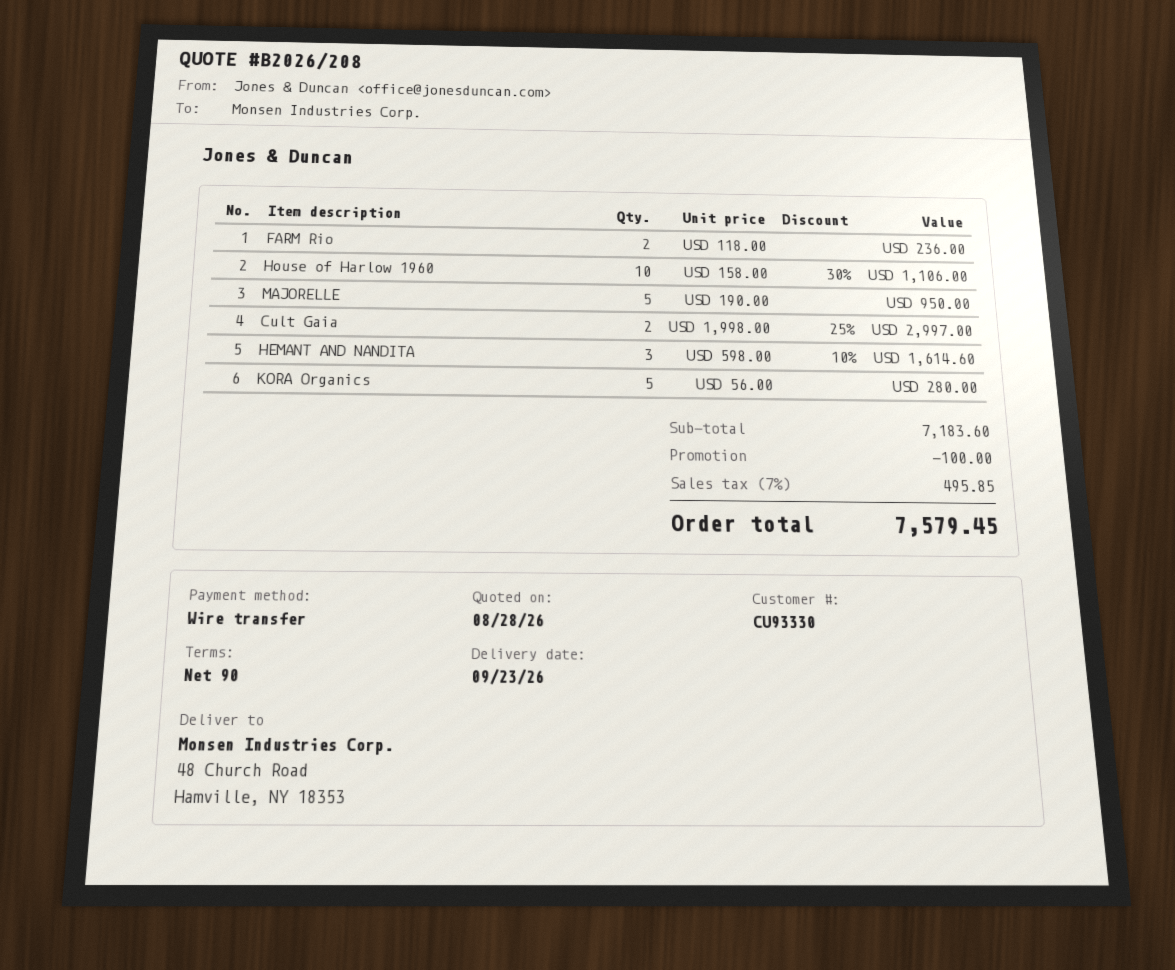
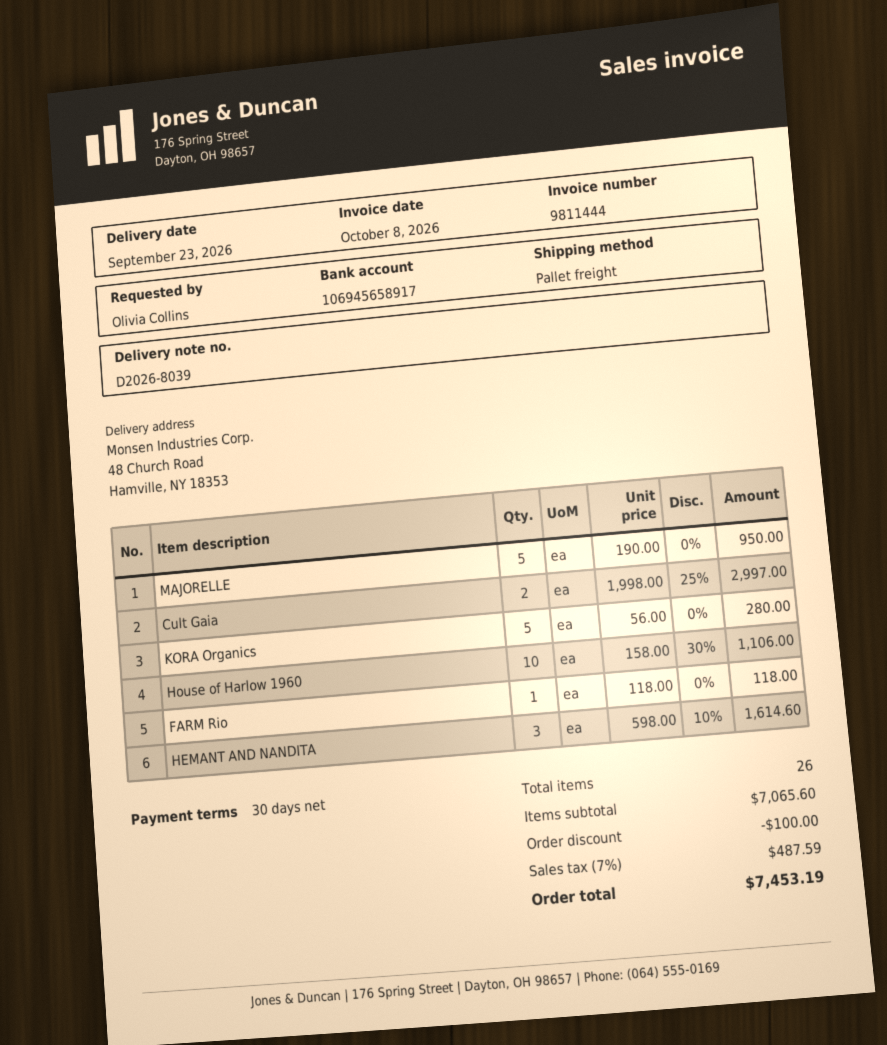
payment terms: 90 days -> 30 days
FARM Rio: 2 x 118.00 = 236.00 -> 1 x 118.00 = 118.00
subtotal: 7183.60 -> 7065.60
tax: 7% = 495.85 -> 7% = 487.59
total: 7579.45 -> 7453.19

